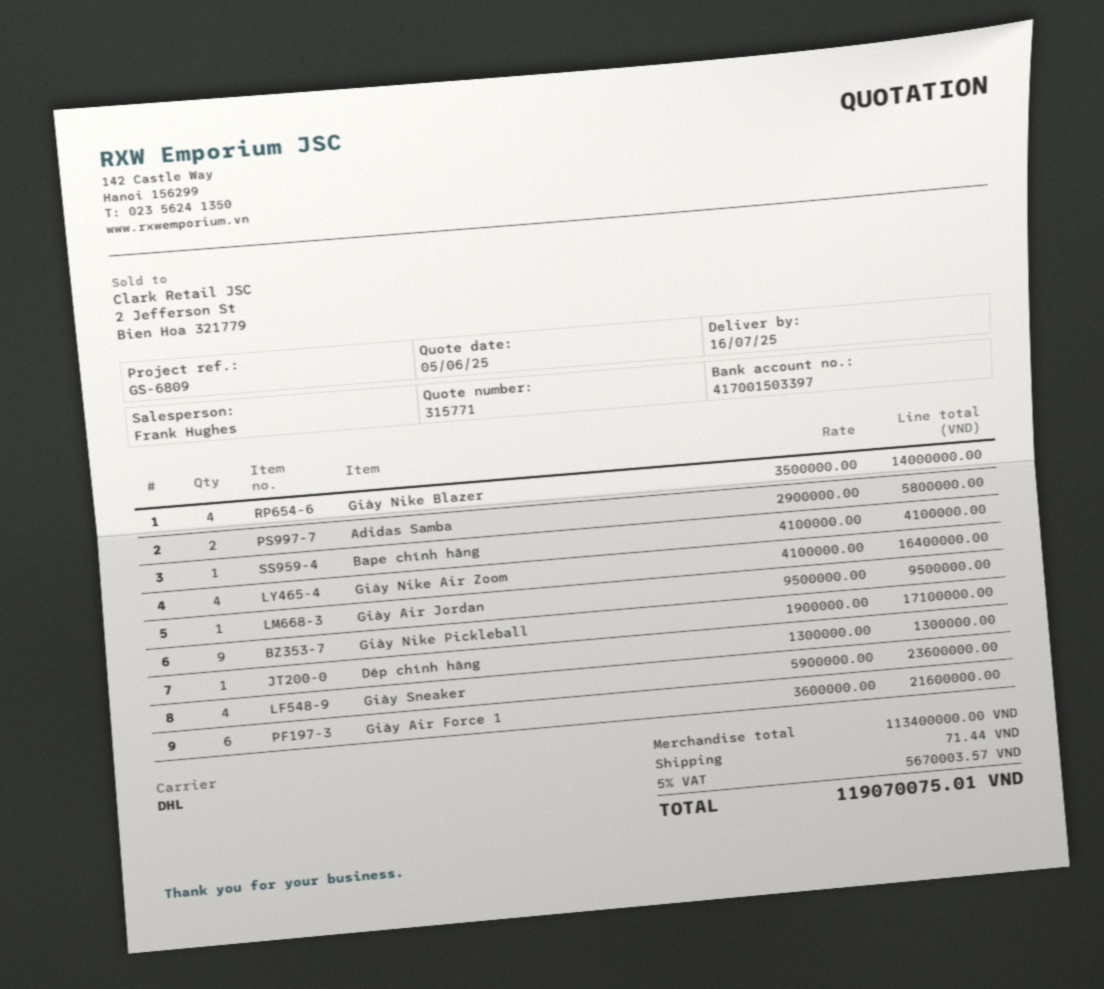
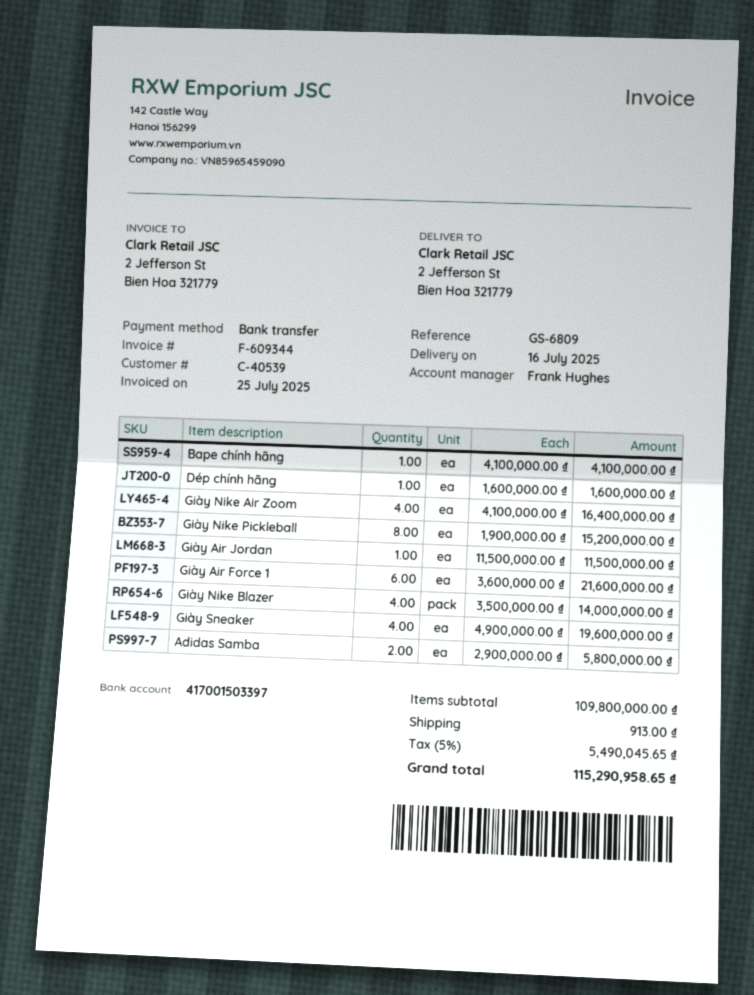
Giày Air Jordan: 1 x 9500000.00 = 9500000.00 -> 1 x 11500000.00 = 11500000.00
Giày Nike Pickleball: 9 x 1900000.00 = 17100000.00 -> 8 x 1900000.00 = 15200000.00
Dép chính hãng: 1 x 1300000.00 = 1300000.00 -> 1 x 1600000.00 = 1600000.00
Giày Sneaker: 4 x 5900000.00 = 23600000.00 -> 4 x 4900000.00 = 19600000.00
subtotal: 113400000.00 -> 109800000.00
shipping: 71.44 -> 913.00
tax: 5% = 5670003.57 -> 5% = 5490045.65
total: 119070075.01 -> 115290958.65

